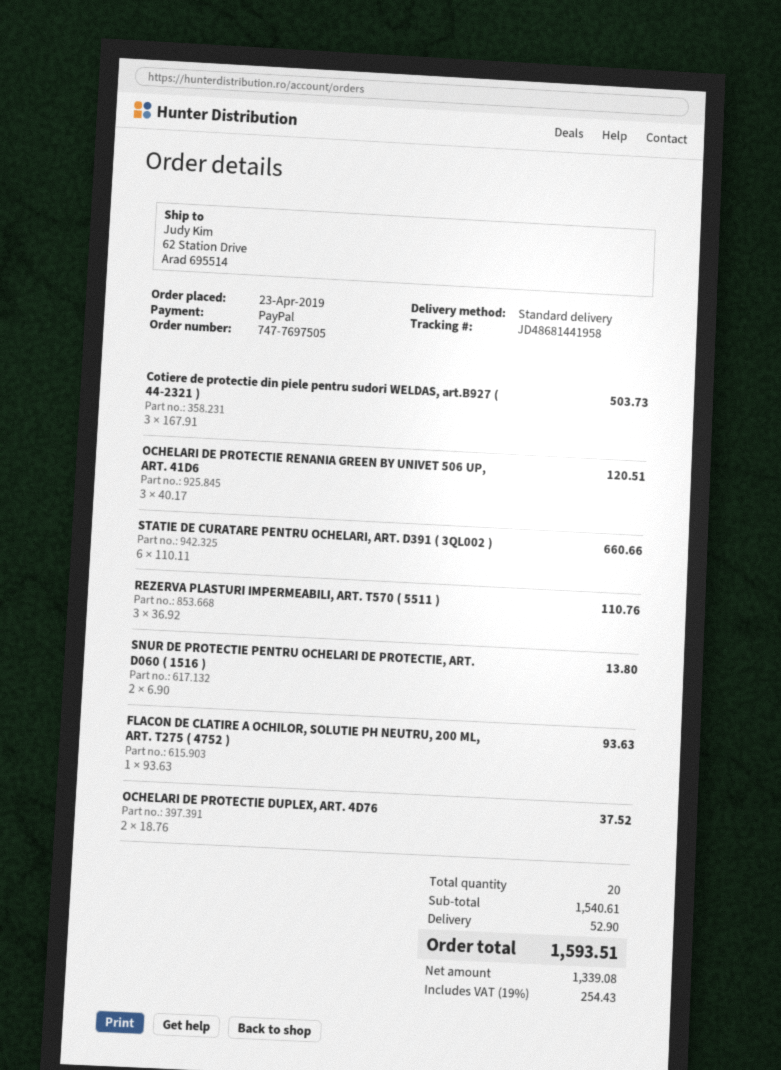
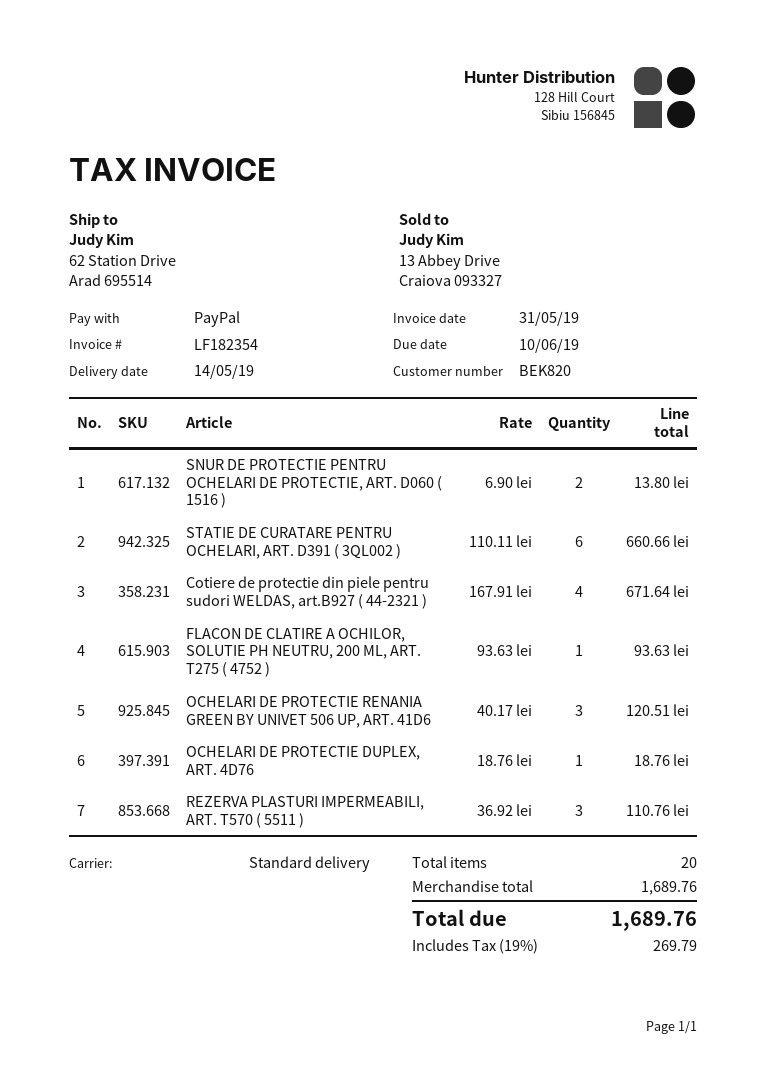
Cotiere de protectie din piele pentru sudori WELDAS, art.B927 ( 44-2321 ): 3 x 167.91 = 503.73 -> 4 x 167.91 = 671.64
OCHELARI DE PROTECTIE DUPLEX, ART. 4D76: 2 x 18.76 = 37.52 -> 1 x 18.76 = 18.76
subtotal: 1540.61 -> 1689.76
shipping: 52.90 -> none
tax: 19% = 254.43 -> 19% = 269.79
total: 1593.51 -> 1689.76

